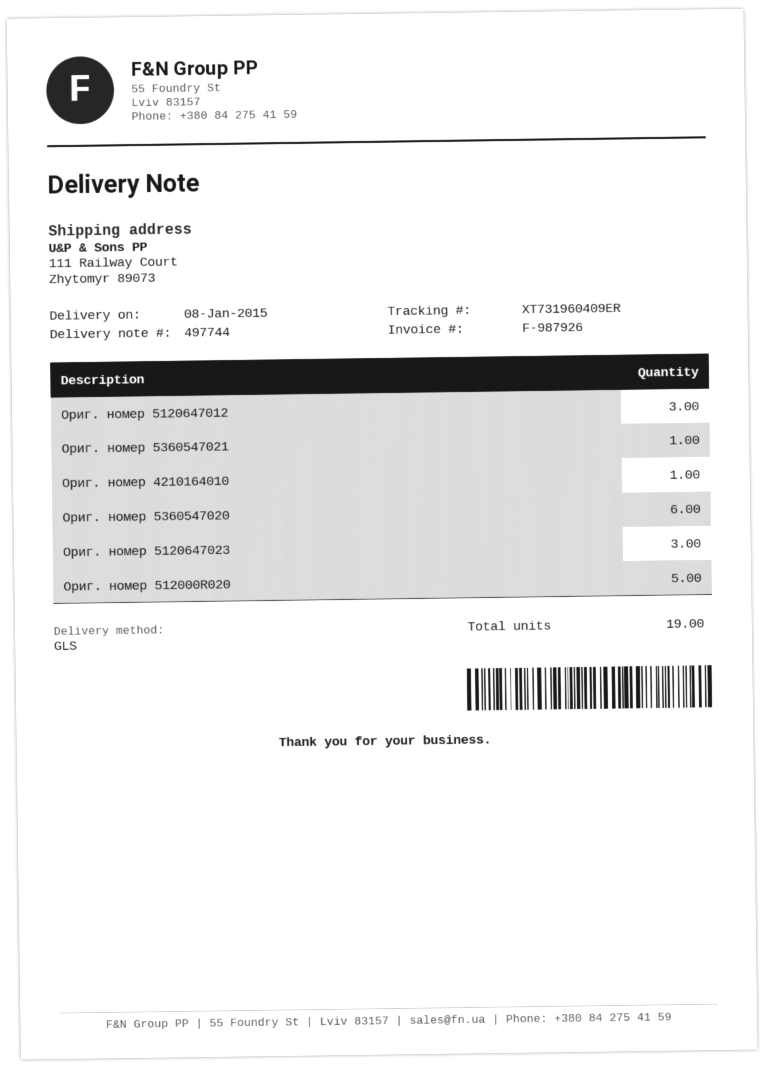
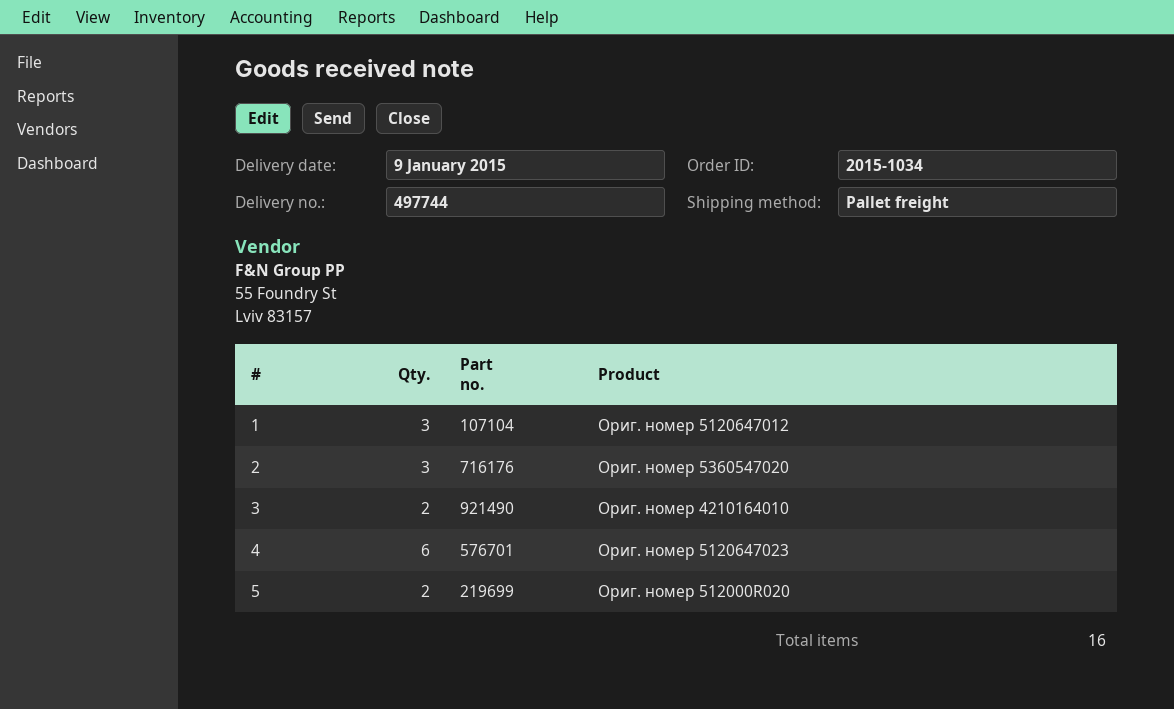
delivery date: 2015-01-08 -> 2015-01-09
shipping method: GLS -> pallet freight
Ориг. номер 5360547021: 1 -> none
Ориг. номер 4210164010: 1 -> 2
Ориг. номер 5360547020: 6 -> 3
Ориг. номер 5120647023: 3 -> 6
Ориг. номер 512000R020: 5 -> 2
total quantity: 19 -> 16

